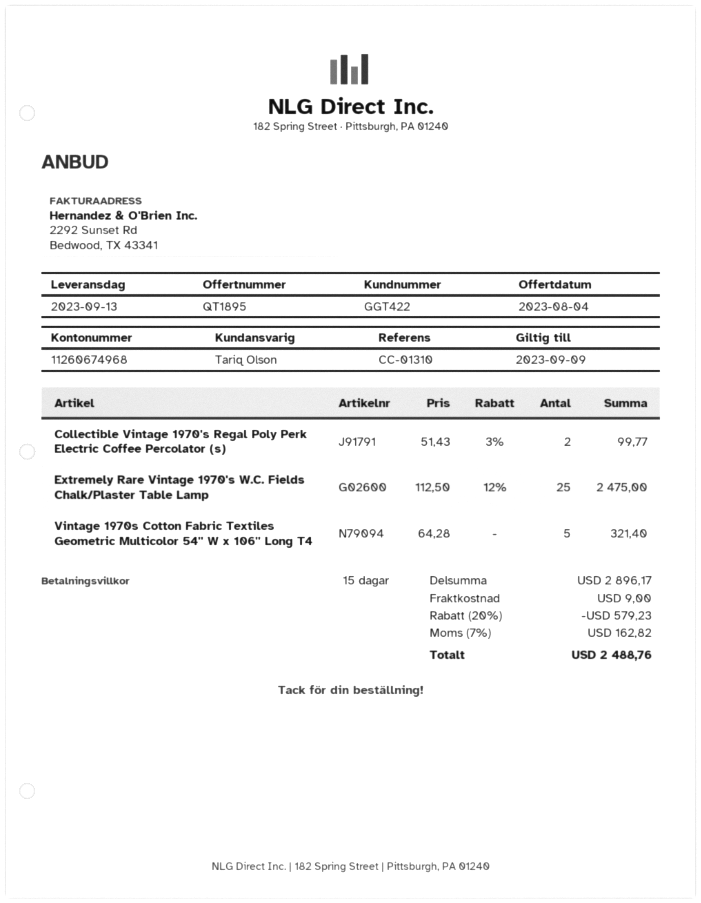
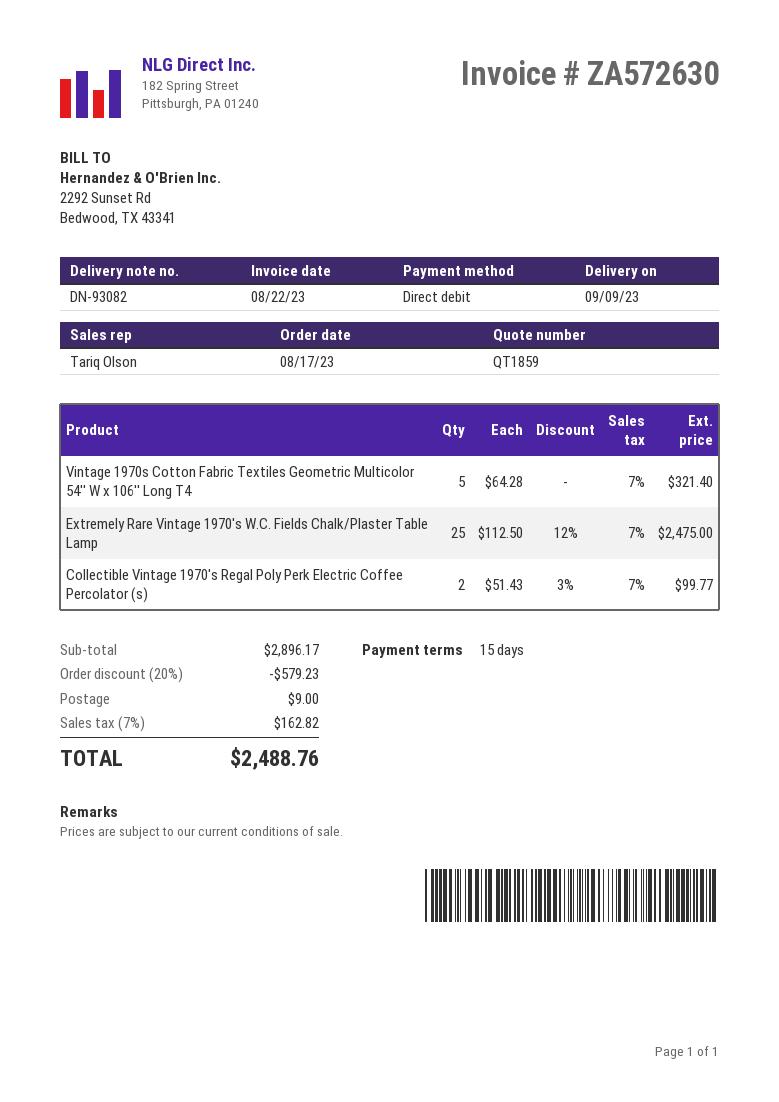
quote number: QT1895 -> QT1859
delivery date: 2023-09-13 -> 2023-09-09

